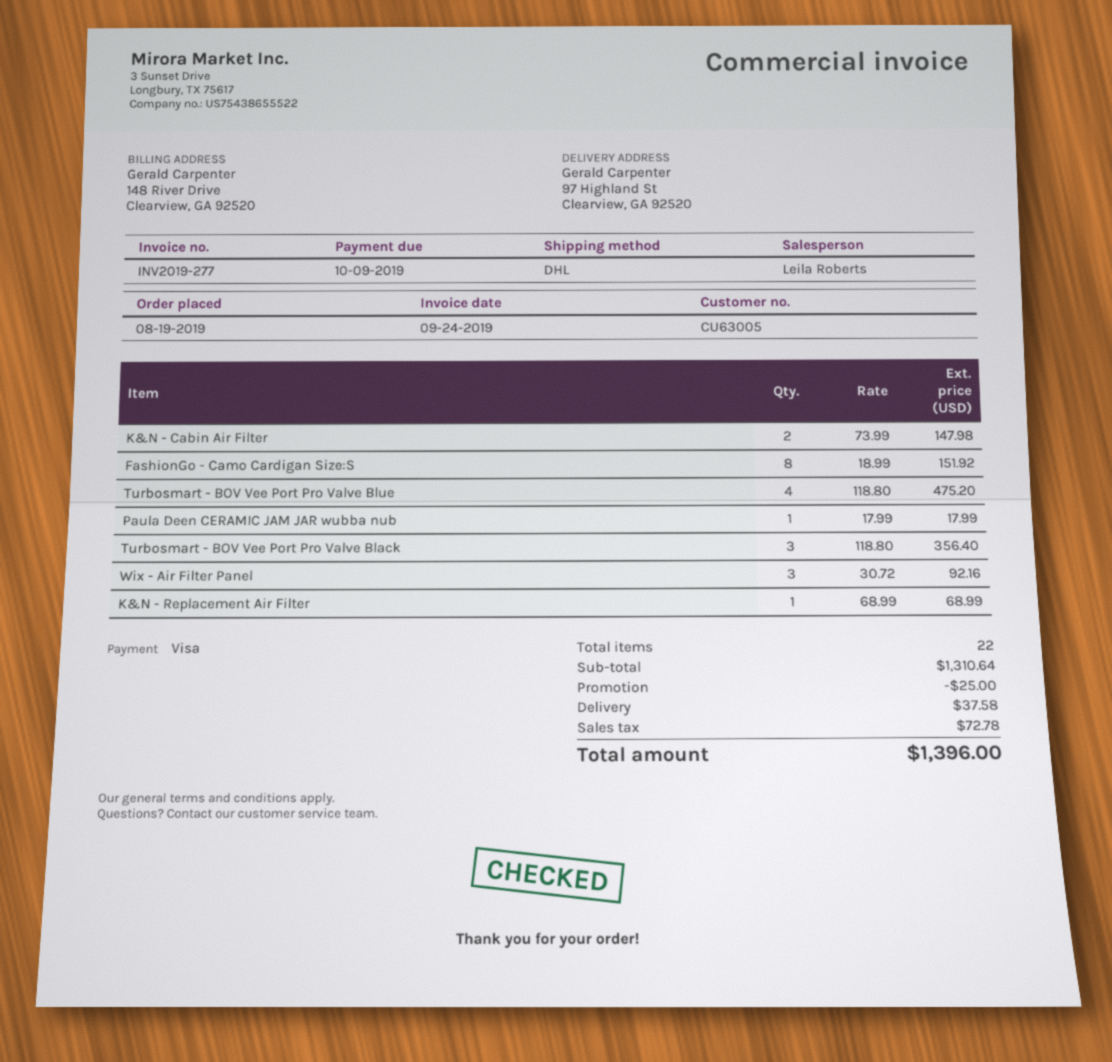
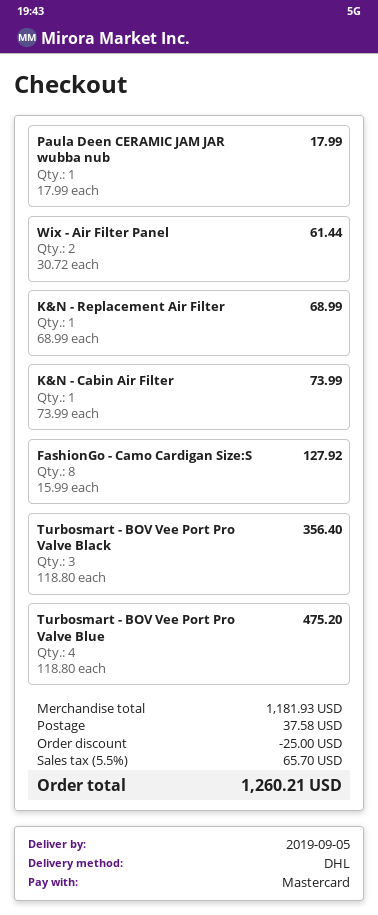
payment method: Visa -> Mastercard
K&N - Cabin Air Filter: 2 x 73.99 = 147.98 -> 1 x 73.99 = 73.99
FashionGo - Camo Cardigan Size:S: 8 x 18.99 = 151.92 -> 8 x 15.99 = 127.92
Wix - Air Filter Panel: 3 x 30.72 = 92.16 -> 2 x 30.72 = 61.44
subtotal: 1310.64 -> 1181.93
tax: 72.78 -> 65.70
total: 1396.00 -> 1260.21

